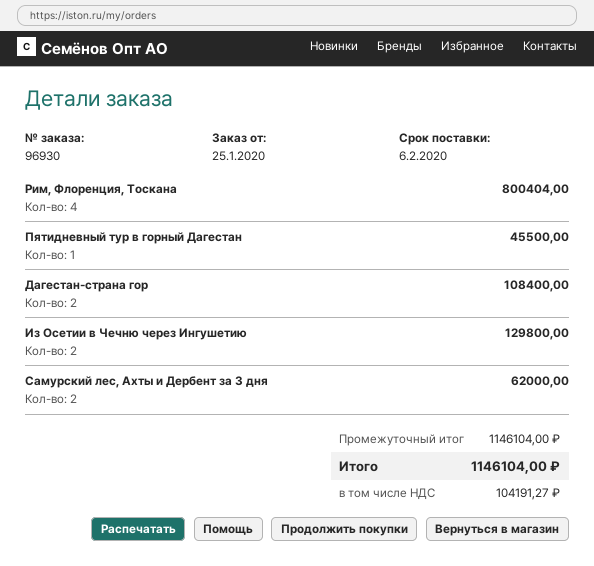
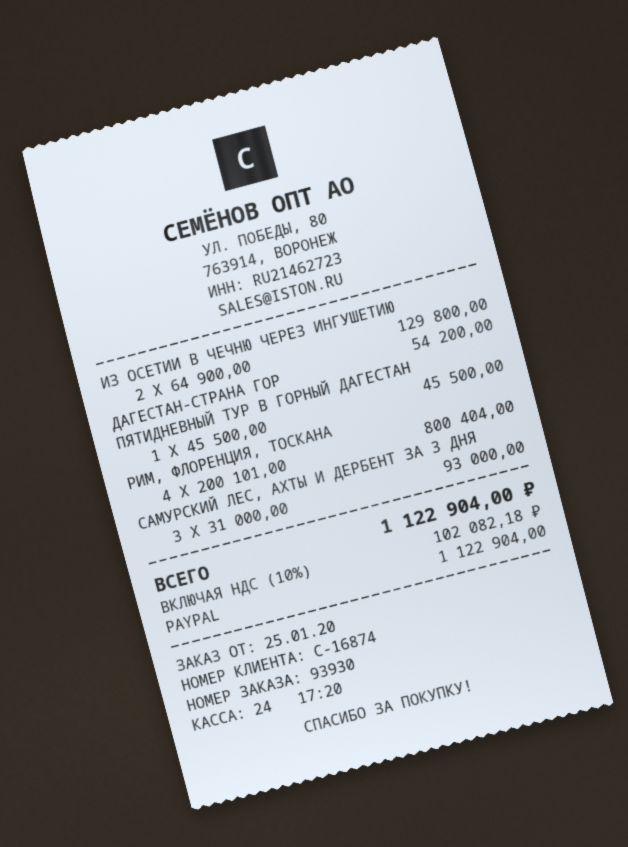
order number: 96930 -> 93930
Дагестан-страна гор: 2 for 108400.00 -> 1 for 54200.00
Самурский лес, Ахты и Дербент за 3 дня: 2 for 62000.00 -> 3 for 93000.00
tax: 104191.27 -> 102082.18
total: 1146104.00 -> 1122904.00

